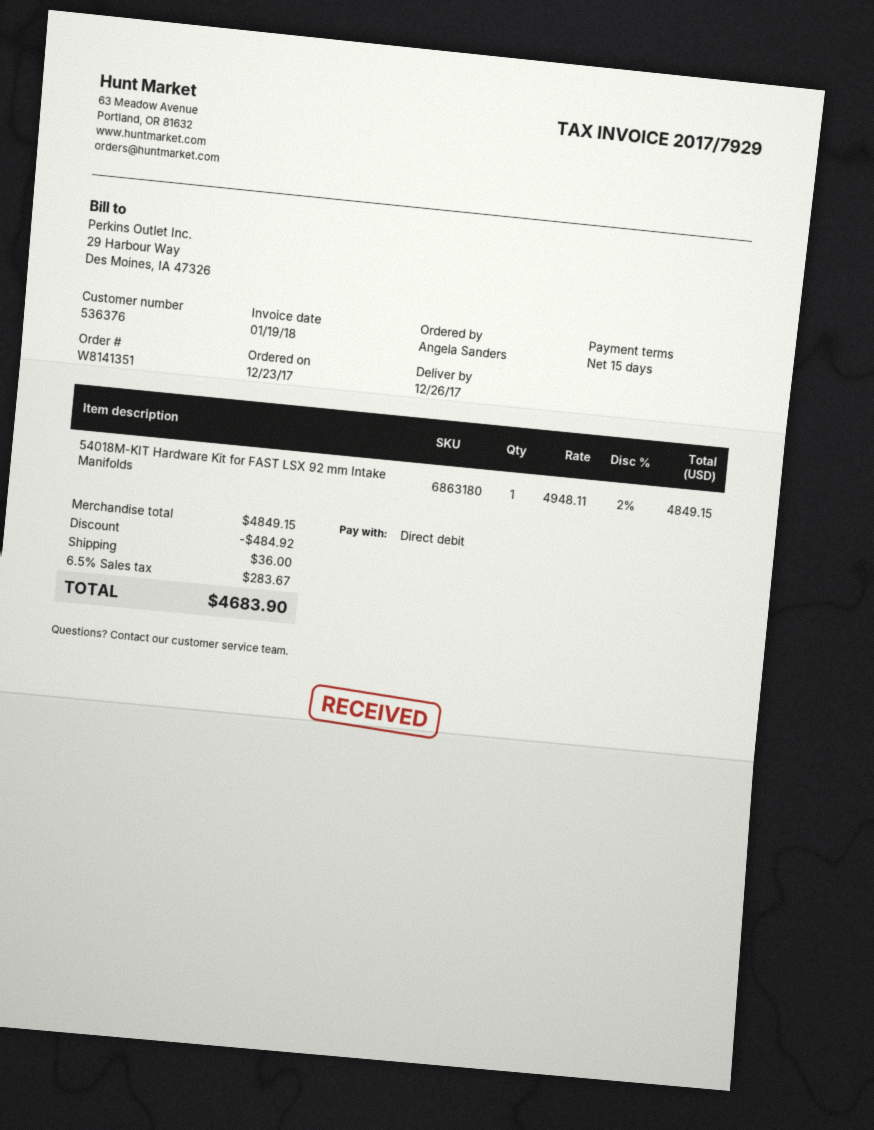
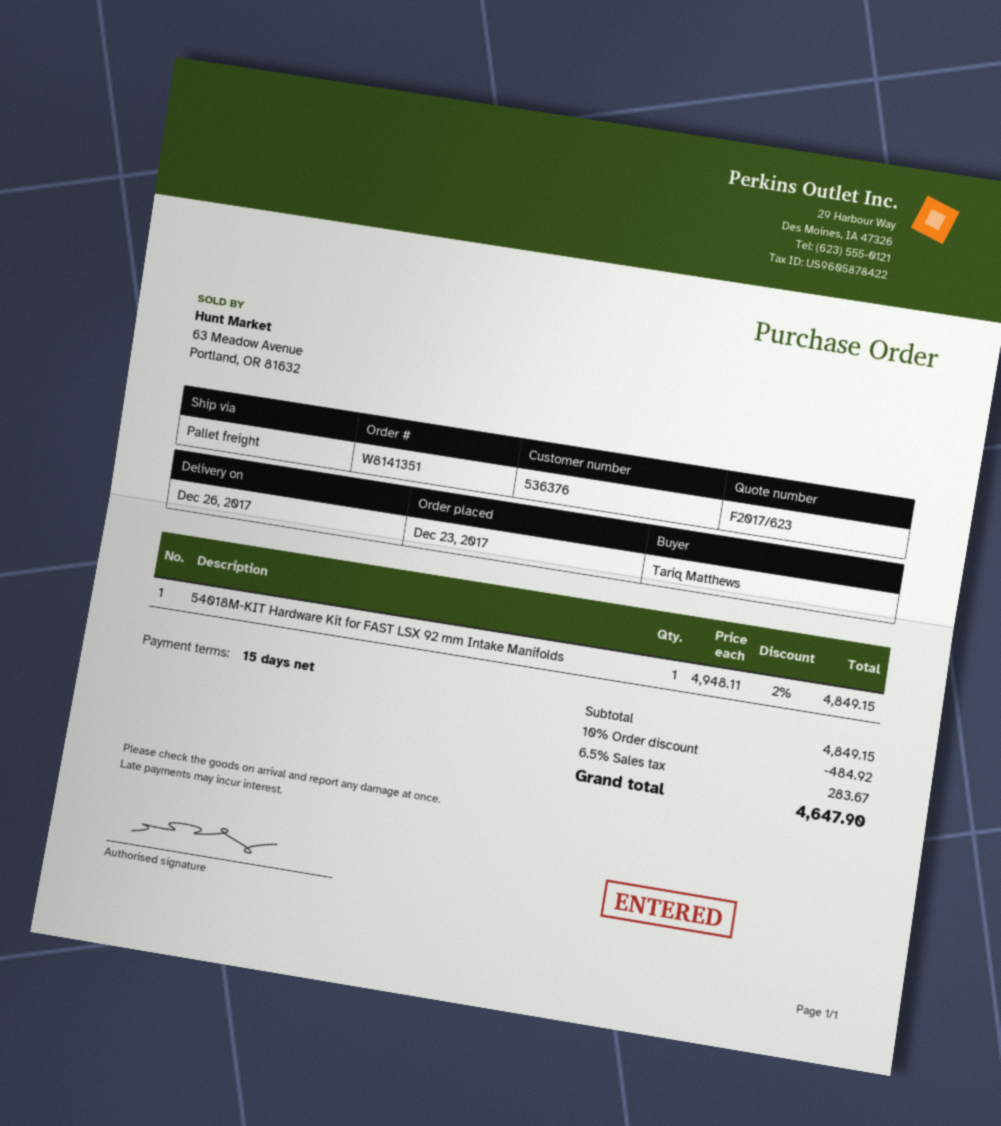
ordered by: Angela Sanders -> Tariq Matthews
shipping: 36.00 -> none
total: 4683.90 -> 4647.90

